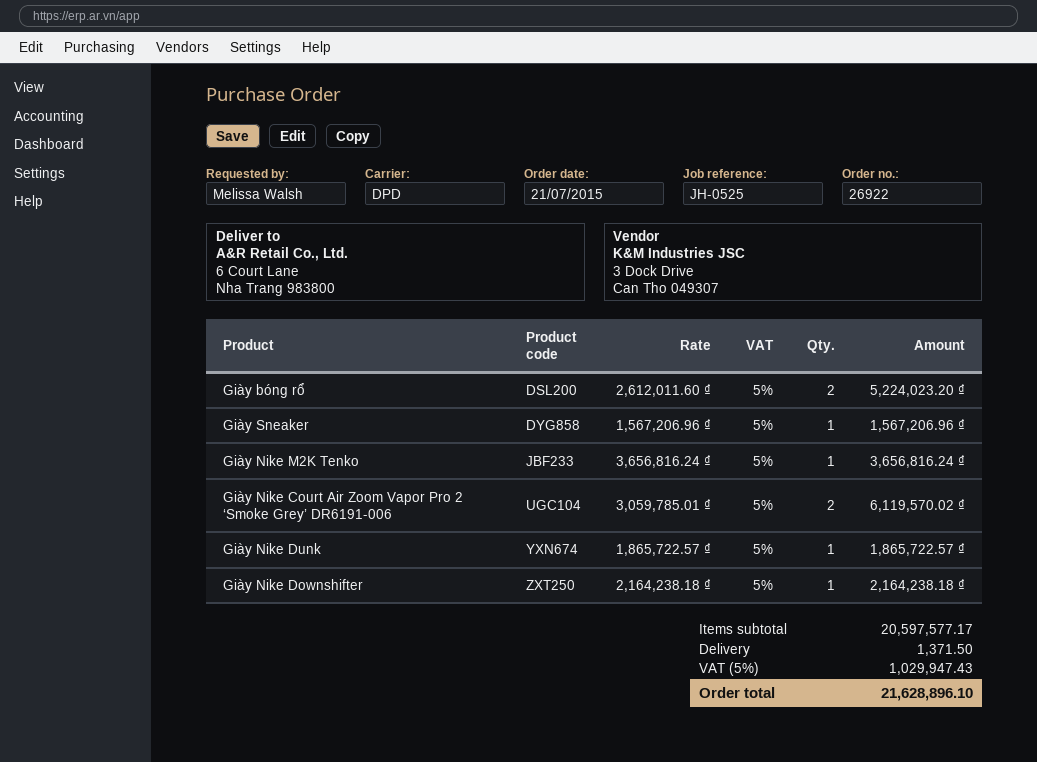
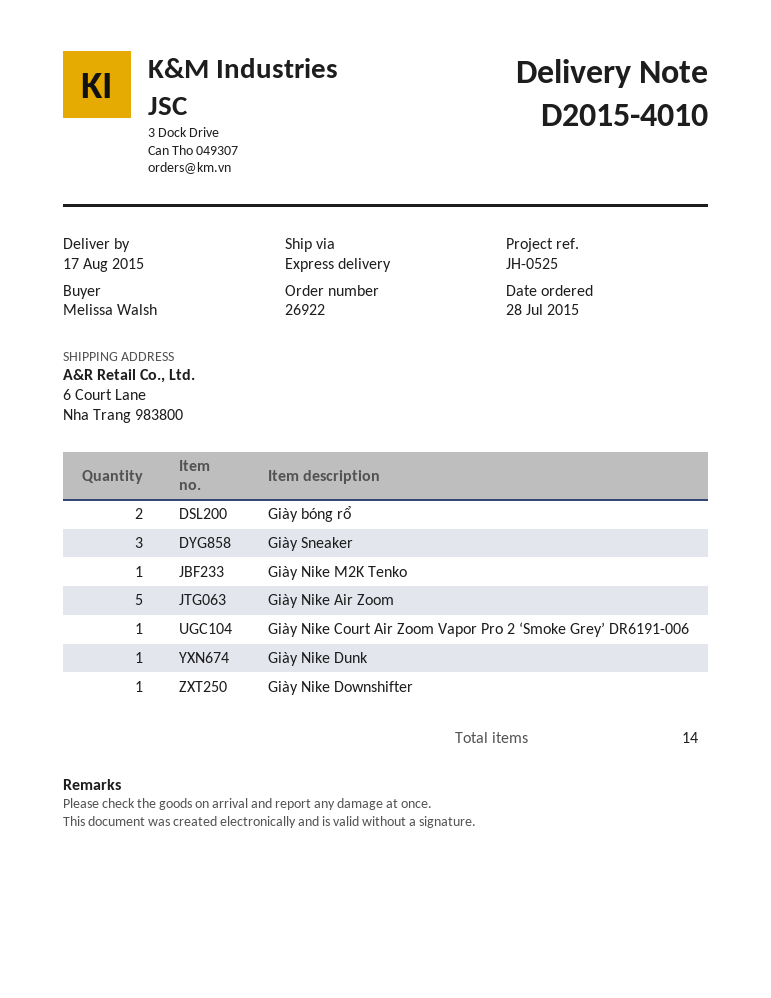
order date: 2015-07-21 -> 2015-07-28
shipping method: DPD -> express
Giày Sneaker: 1 -> 3
Giày Nike Court Air Zoom Vapor Pro 2 ‘Smoke Grey’ DR6191-006: 2 -> 1
Giày Nike Air Zoom: none -> 5

